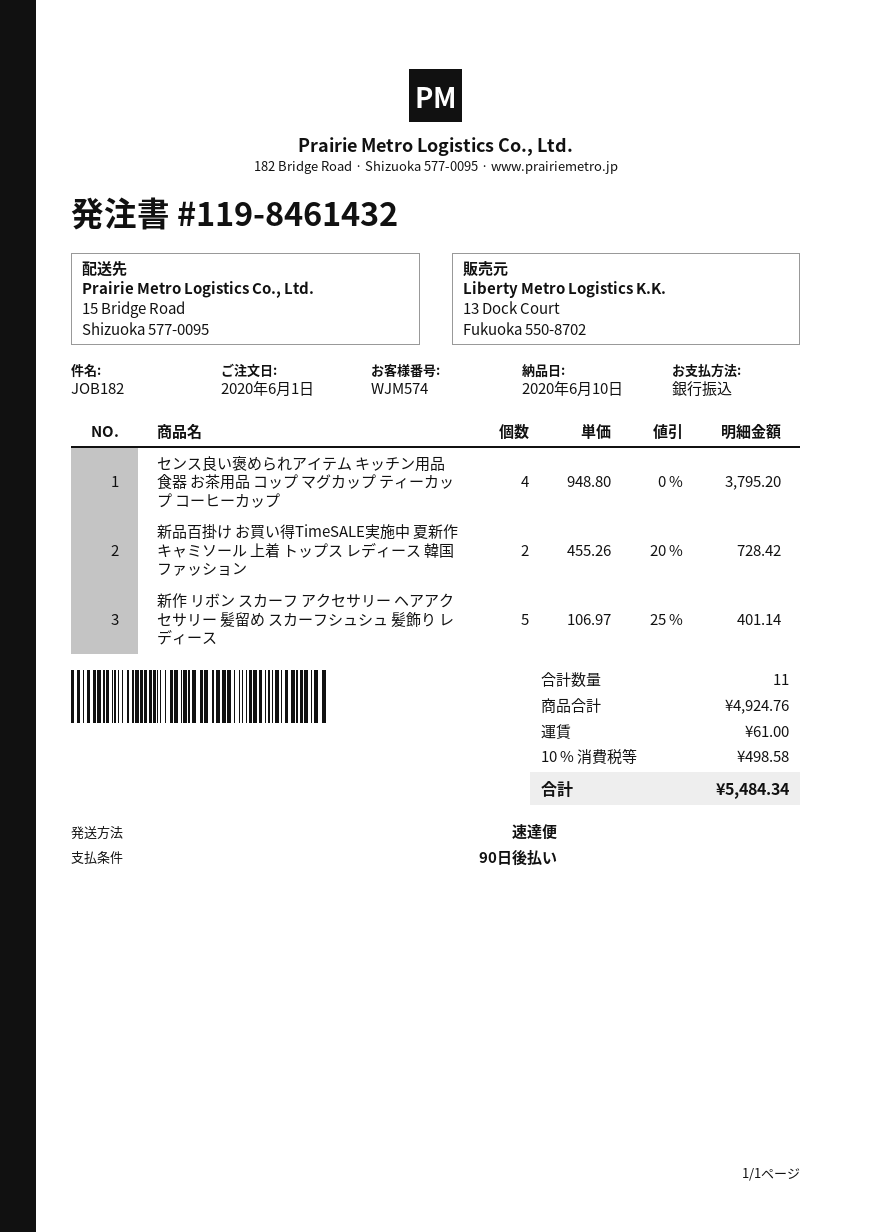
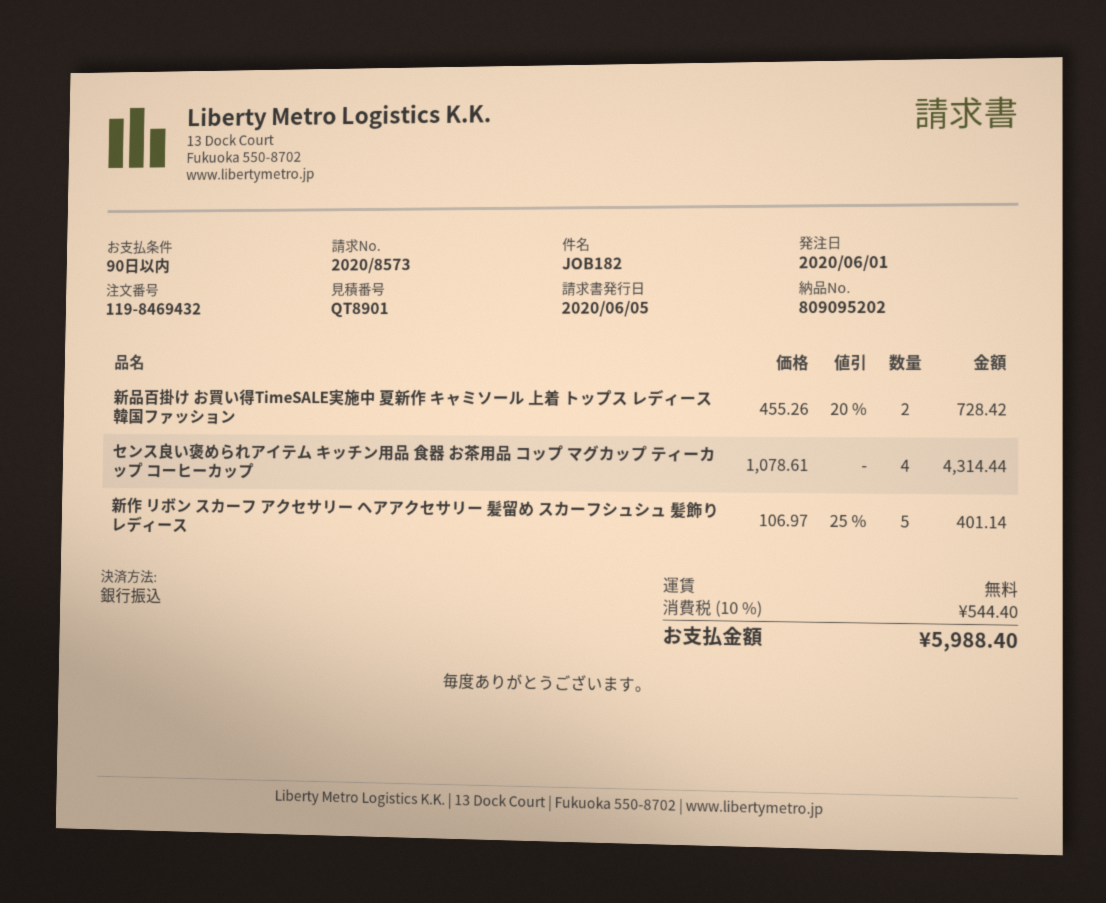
order number: 119-8461432 -> 119-8469432
センス良い褒められアイテム キッチン用品 食器 お茶用品 コップ マグカップ ティーカップ コーヒーカップ: 4 x 948.80 = 3795.20 -> 4 x 1078.61 = 4314.44
shipping: 61.00 -> 0.00
tax: 10% = 498.58 -> 10% = 544.40
total: 5484.34 -> 5988.40

